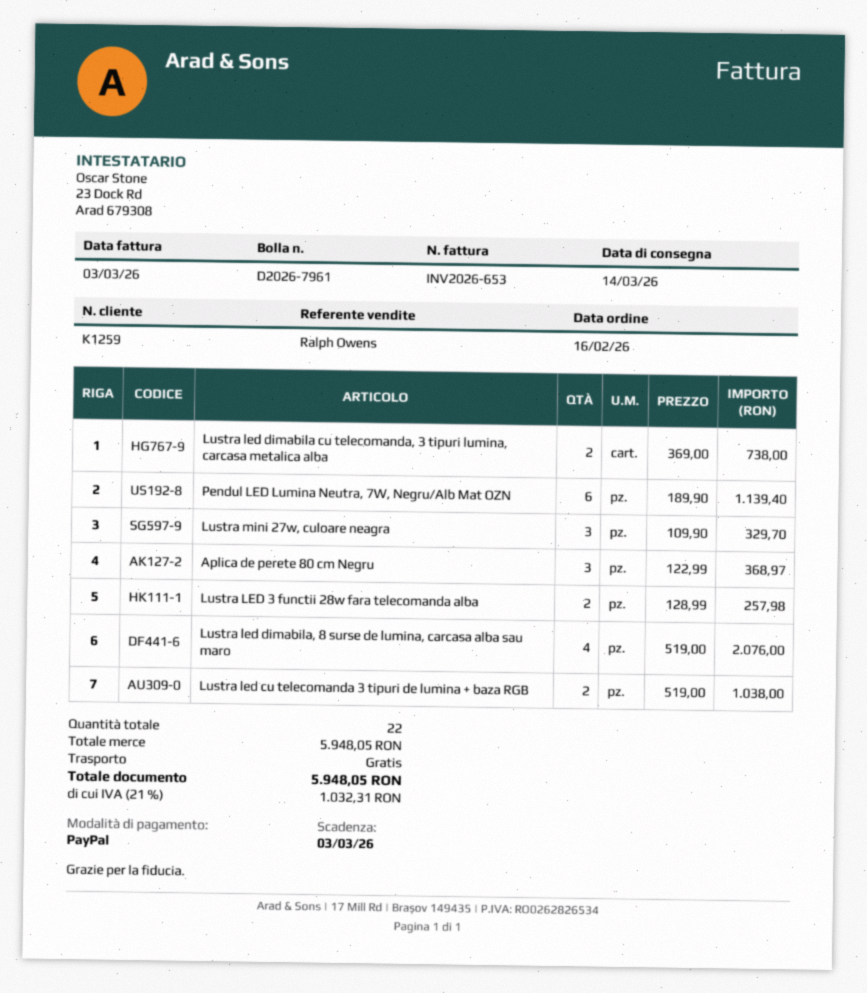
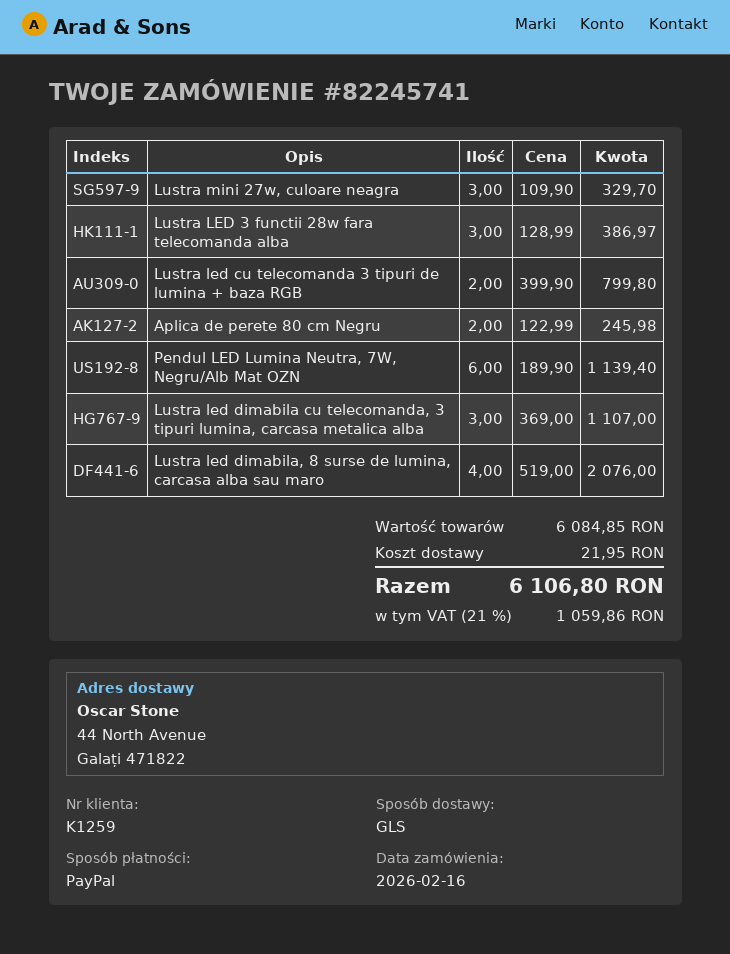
Lustra led dimabila cu telecomanda, 3 tipuri lumina, carcasa metalica alba: 2 x 369.00 = 738.00 -> 3 x 369.00 = 1107.00
Aplica de perete 80 cm Negru: 3 x 122.99 = 368.97 -> 2 x 122.99 = 245.98
Lustra LED 3 functii 28w fara telecomanda alba: 2 x 128.99 = 257.98 -> 3 x 128.99 = 386.97
Lustra led cu telecomanda 3 tipuri de lumina + baza RGB: 2 x 519.00 = 1038.00 -> 2 x 399.90 = 799.80
subtotal: 5948.05 -> 6084.85
shipping: 0.00 -> 21.95
tax: 21% = 1032.31 -> 21% = 1059.86
total: 5948.05 -> 6106.80

